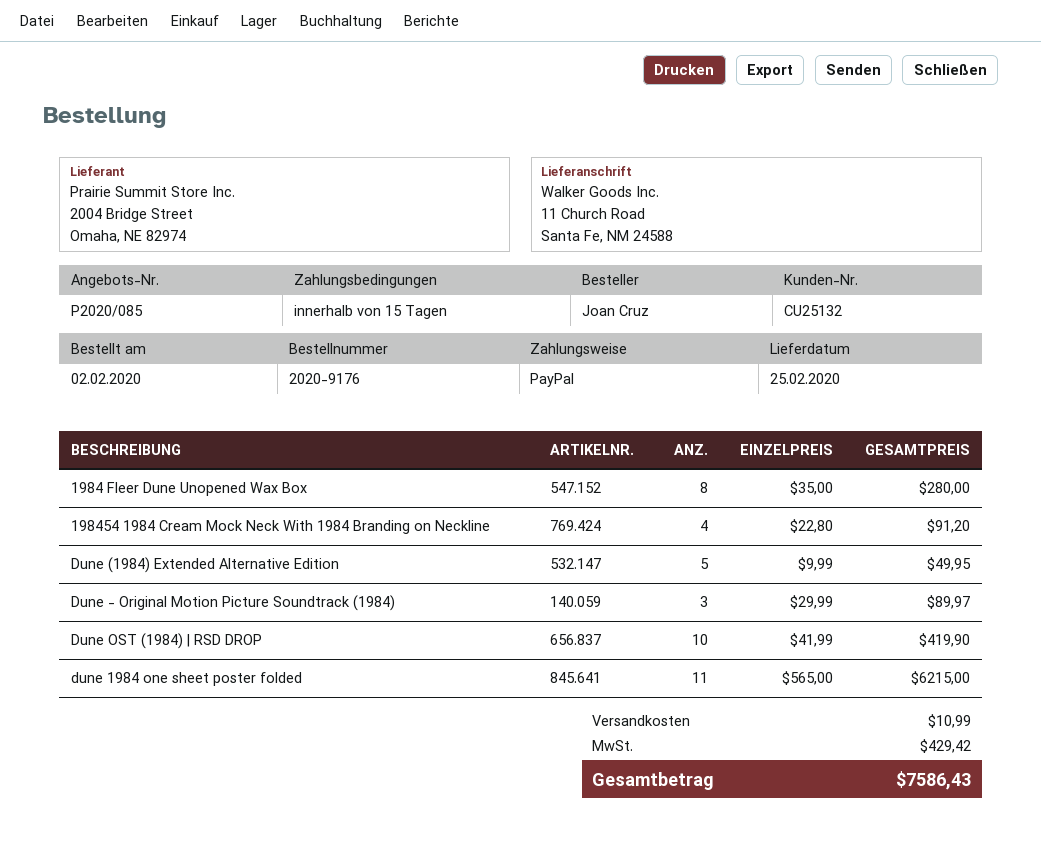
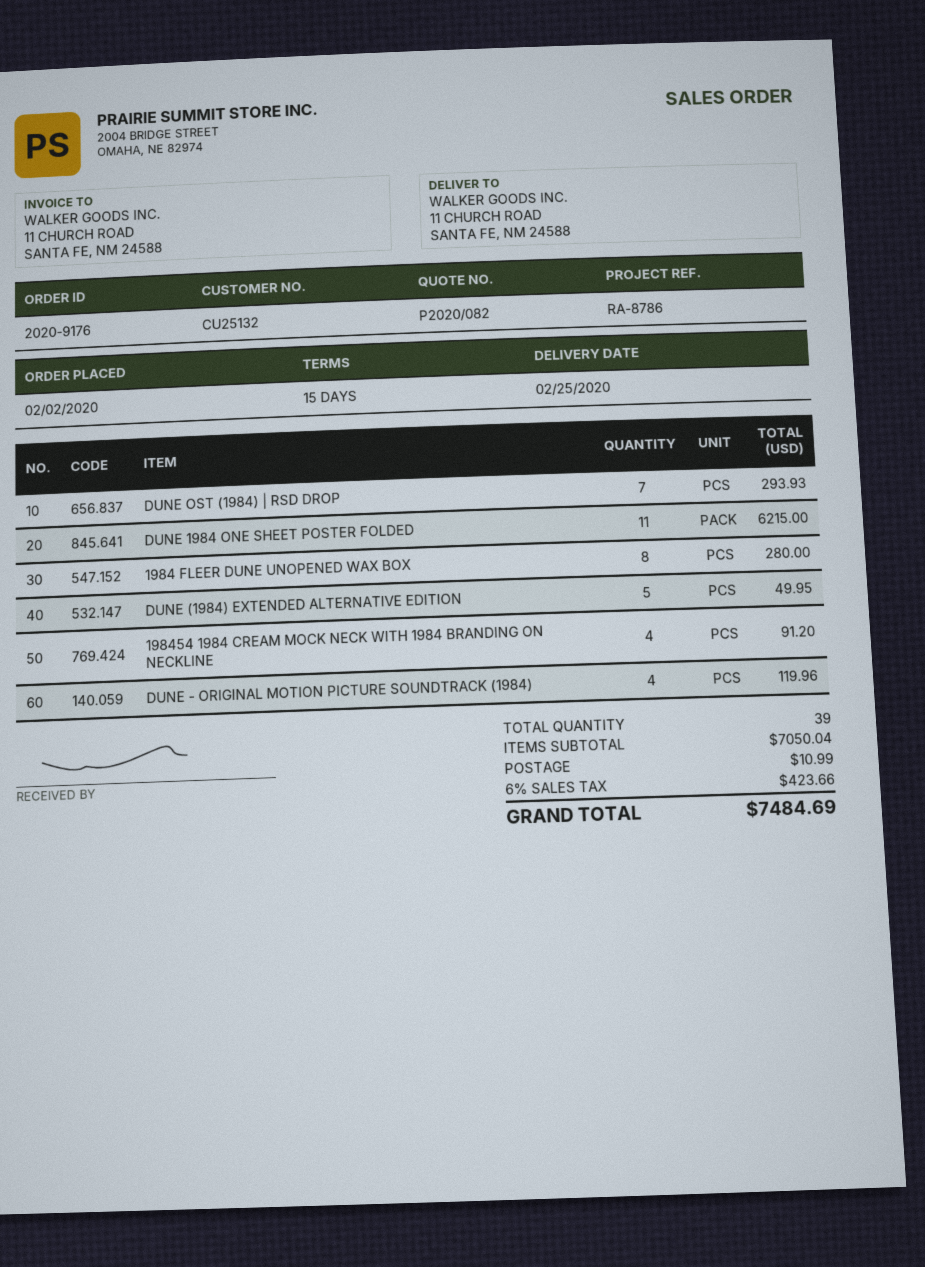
quote number: P2020/085 -> P2020/082
Dune - Original Motion Picture Soundtrack (1984): 3 for 89.97 -> 4 for 119.96
Dune OST (1984) | RSD DROP: 10 for 419.90 -> 7 for 293.93
tax: 429.42 -> 423.66
total: 7586.43 -> 7484.69

